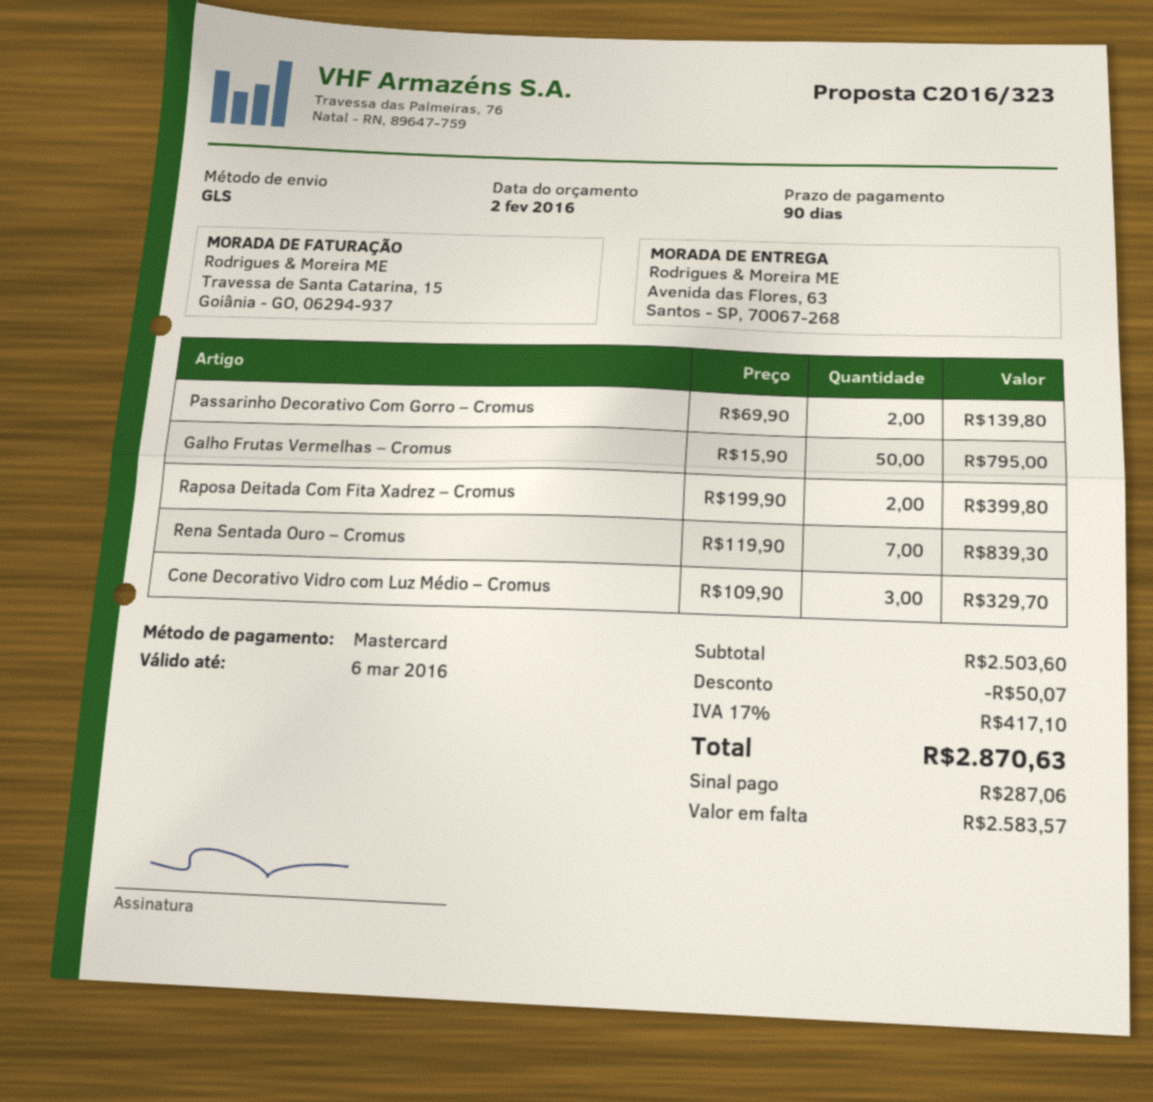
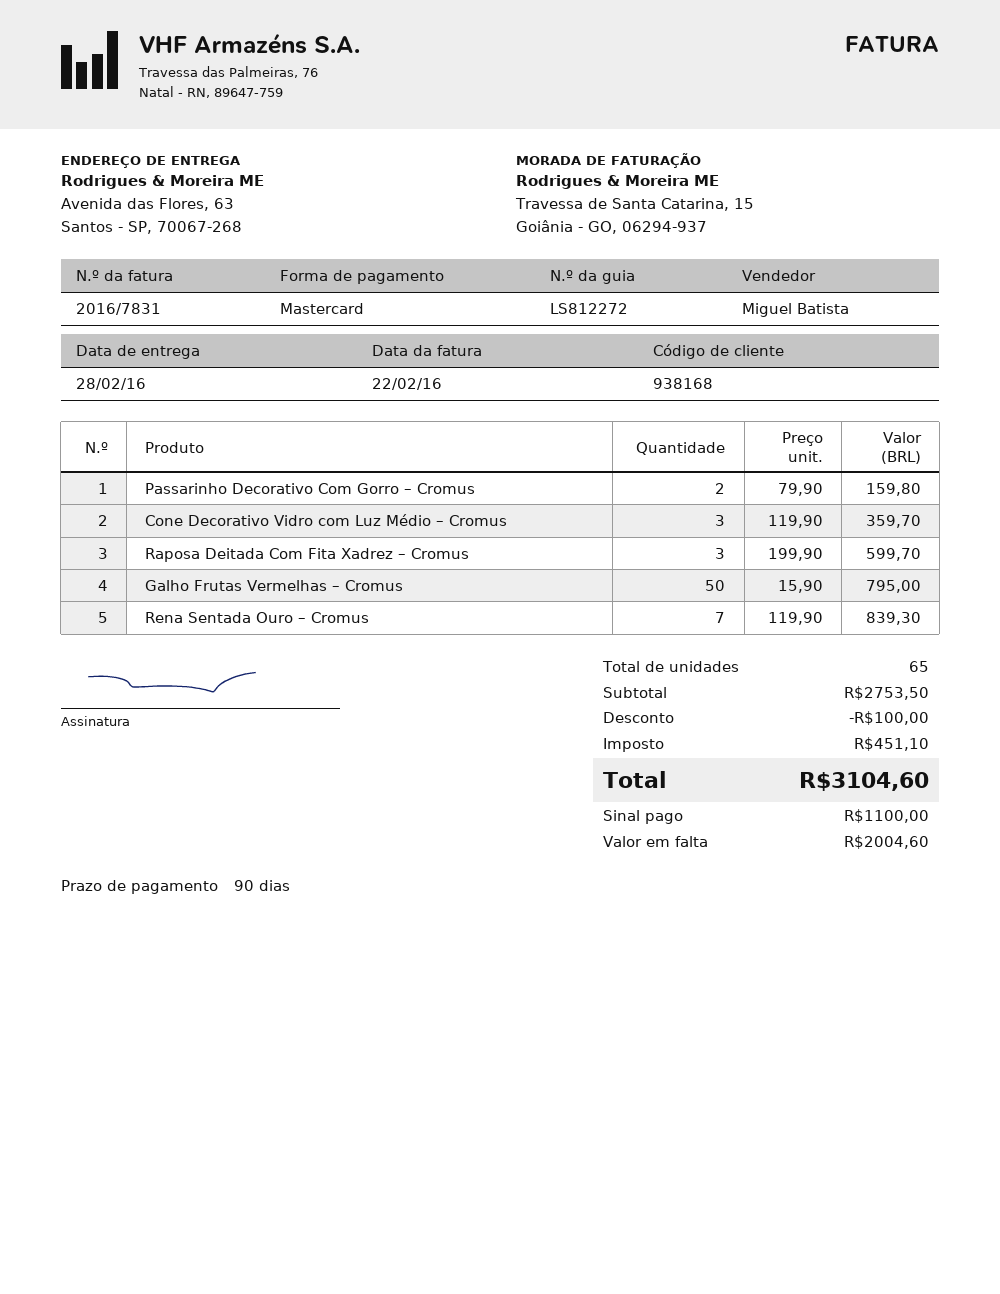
Passarinho Decorativo Com Gorro – Cromus: 2 x 69.90 = 139.80 -> 2 x 79.90 = 159.80
Raposa Deitada Com Fita Xadrez – Cromus: 2 x 199.90 = 399.80 -> 3 x 199.90 = 599.70
Cone Decorativo Vidro com Luz Médio – Cromus: 3 x 109.90 = 329.70 -> 3 x 119.90 = 359.70
subtotal: 2503.60 -> 2753.50
discount: 50.07 -> 100.00
tax: 417.10 -> 451.10
total: 2870.63 -> 3104.60
deposit: 287.06 -> 1100.00
balance: 2583.57 -> 2004.60

